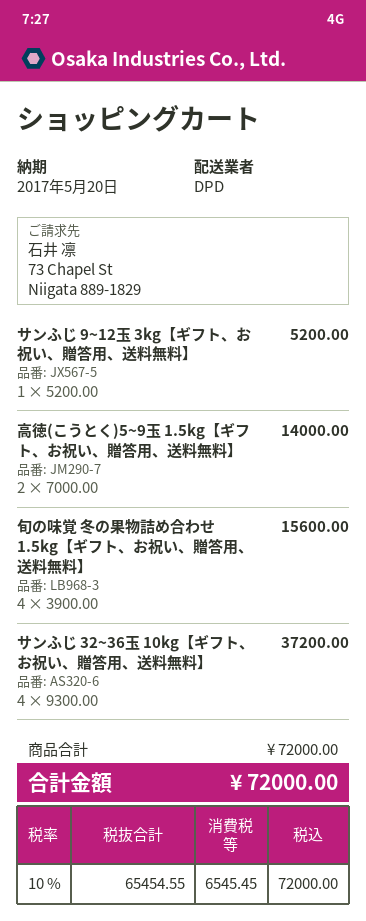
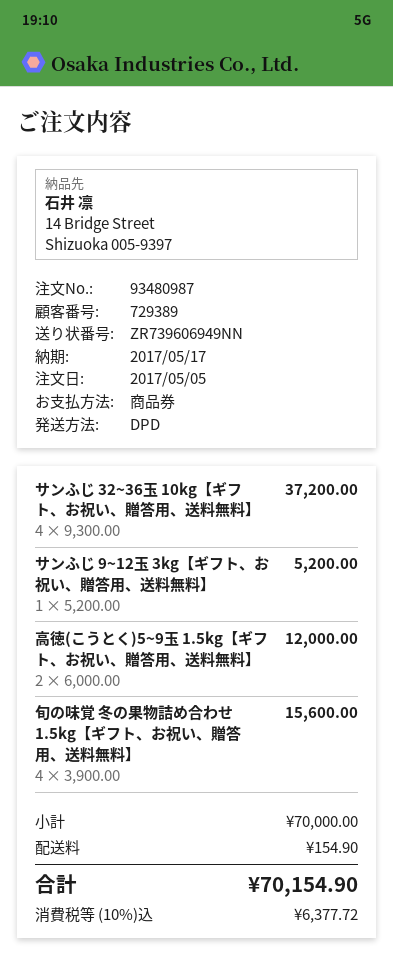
delivery date: 2017-05-20 -> 2017-05-17
高徳(こうとく)5~9玉 1.5kg【ギフト、お祝い、贈答用、送料無料】: 2 x 7000.00 = 14000.00 -> 2 x 6000.00 = 12000.00
subtotal: 72000.00 -> 70000.00
shipping: none -> 154.90
tax: 10% = 6545.45 -> 10% = 6377.72
total: 72000.00 -> 70154.90

